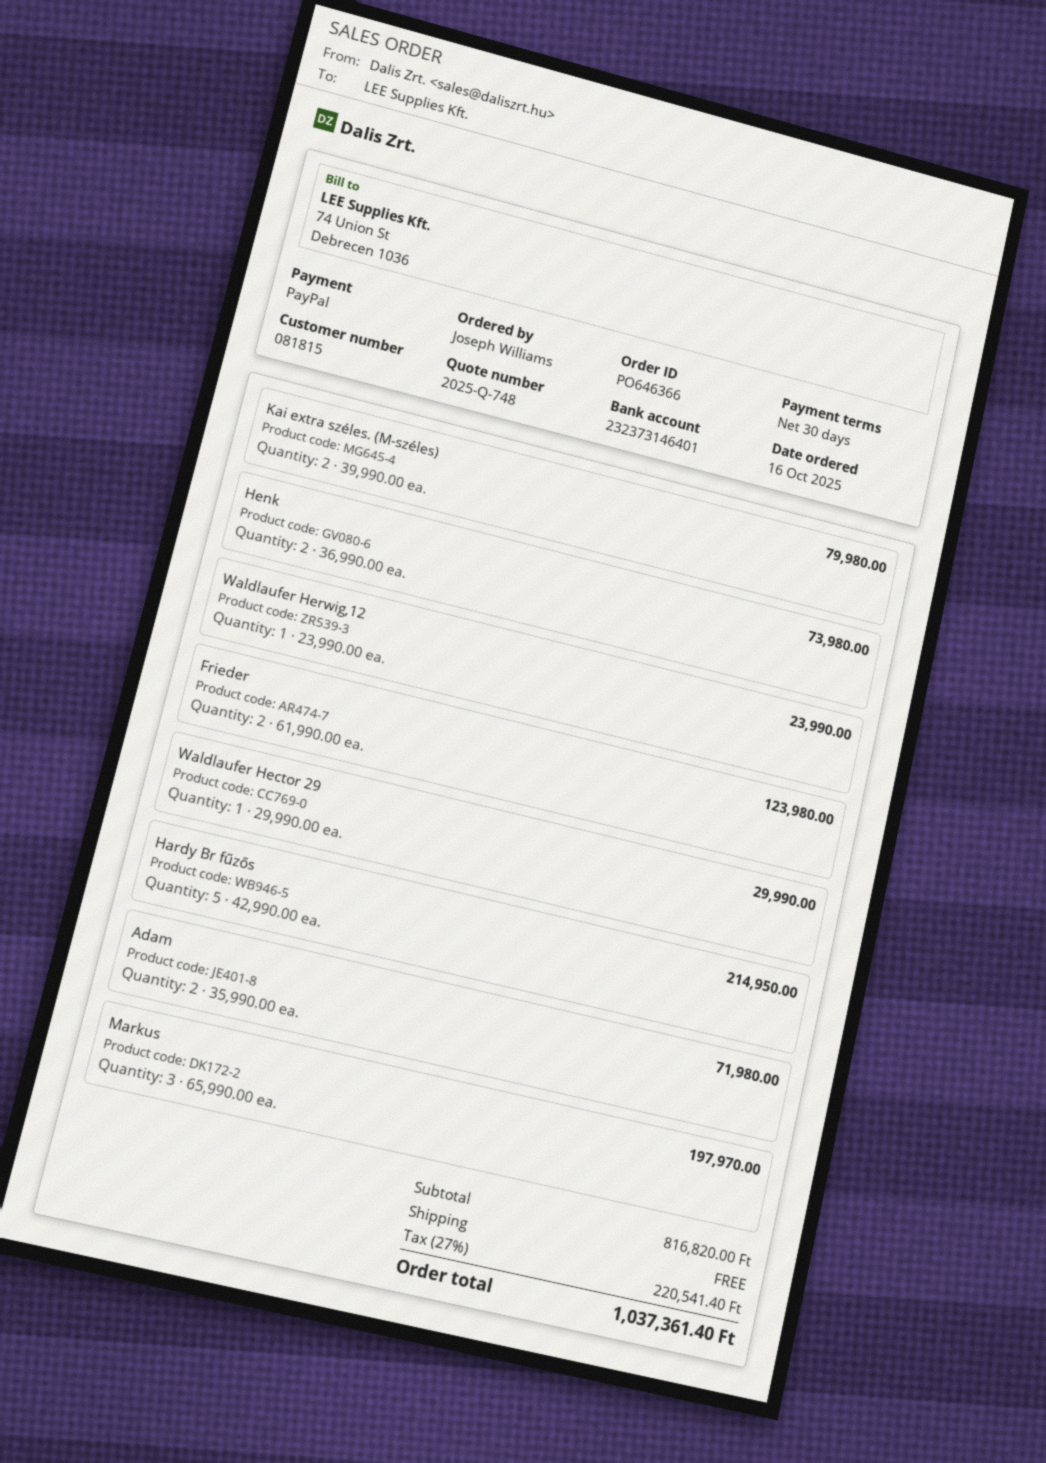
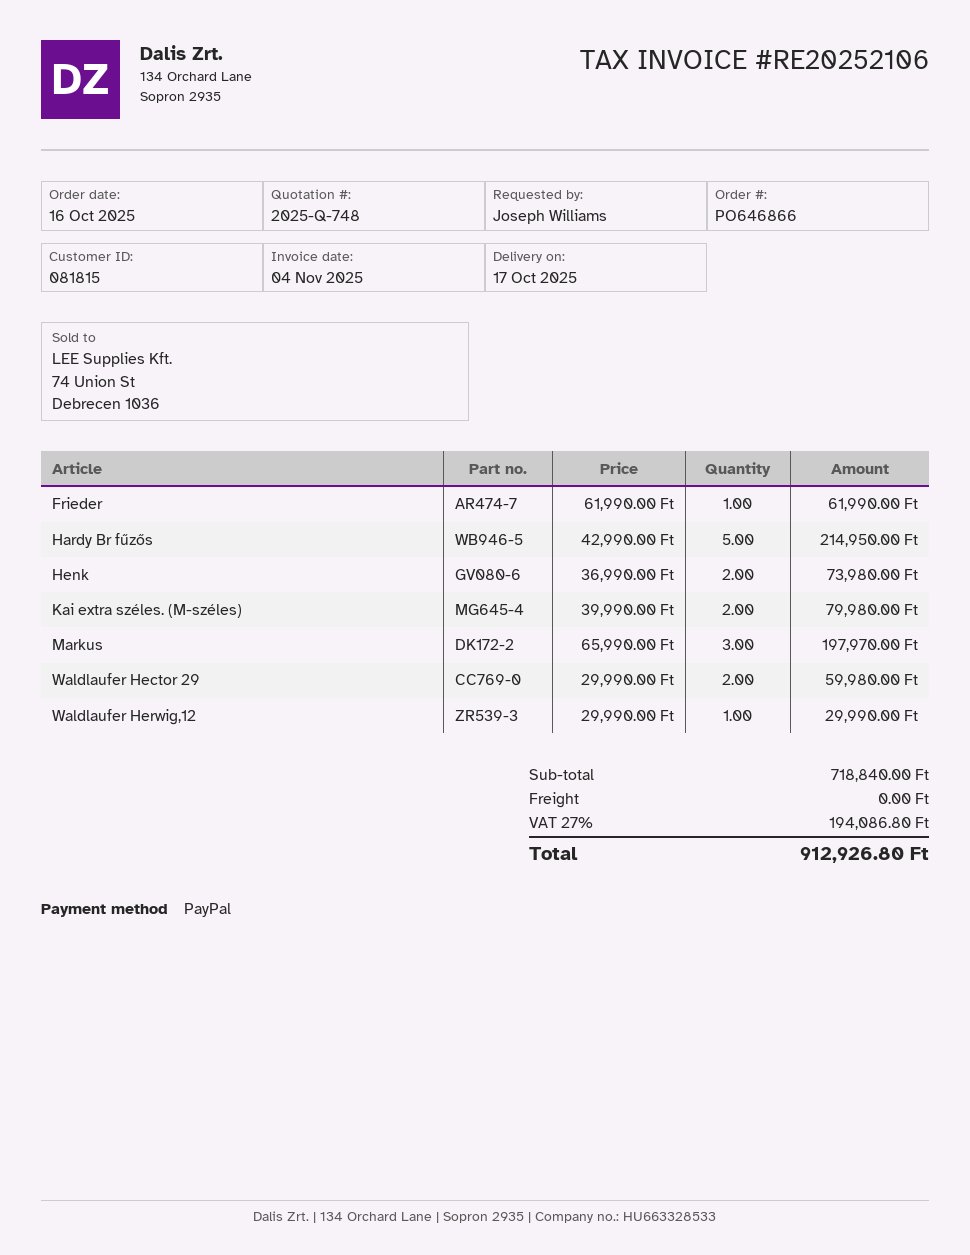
order number: PO646366 -> PO646866
Waldlaufer Herwig,12: 1 x 23990.00 = 23990.00 -> 1 x 29990.00 = 29990.00
Frieder: 2 x 61990.00 = 123980.00 -> 1 x 61990.00 = 61990.00
Waldlaufer Hector 29: 1 x 29990.00 = 29990.00 -> 2 x 29990.00 = 59980.00
Adam: 2 x 35990.00 = 71980.00 -> none
subtotal: 816820.00 -> 718840.00
tax: 27% = 220541.40 -> 27% = 194086.80
total: 1037361.40 -> 912926.80

